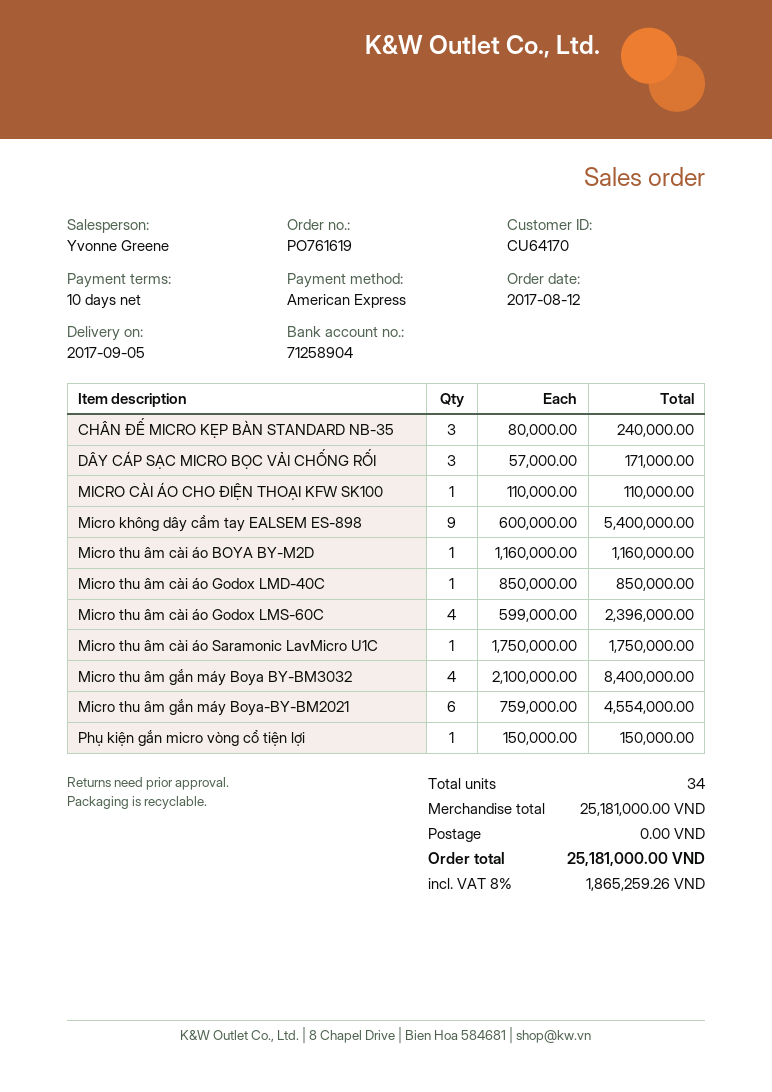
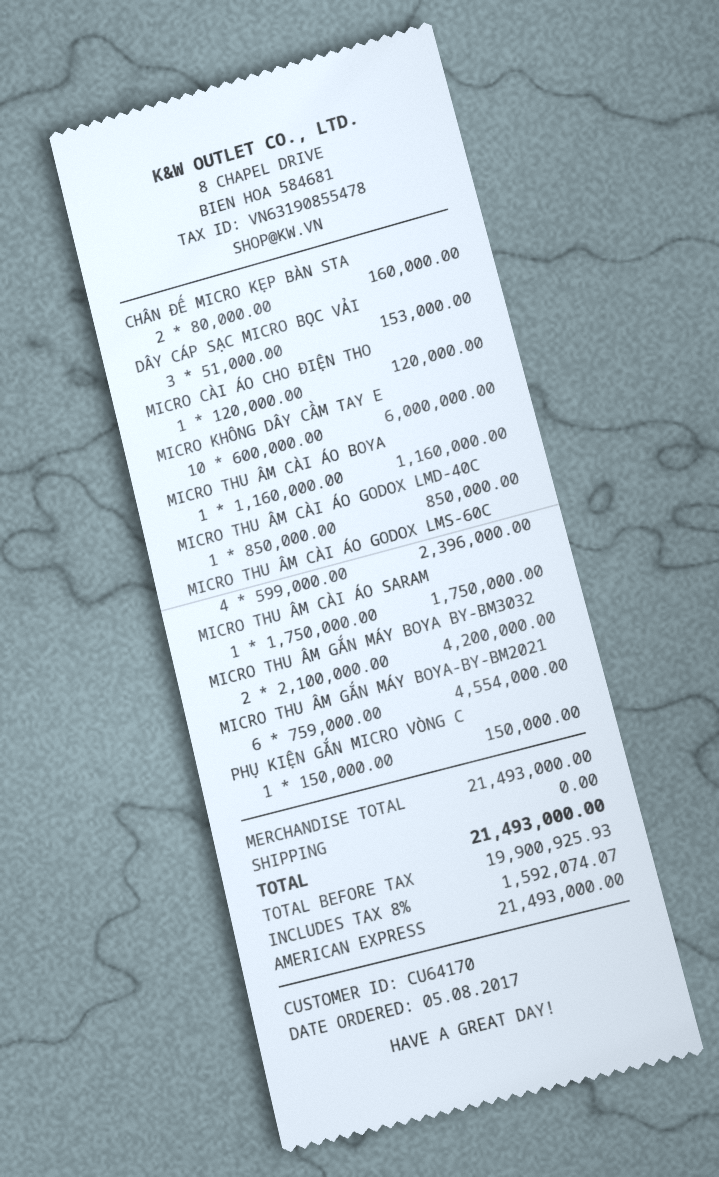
order date: 2017-08-12 -> 2017-08-05
CHÂN ĐẾ MICRO KẸP BÀN STANDARD NB-35: 3 x 80000.00 = 240000.00 -> 2 x 80000.00 = 160000.00
DÂY CÁP SẠC MICRO BỌC VẢI CHỐNG RỐI: 3 x 57000.00 = 171000.00 -> 3 x 51000.00 = 153000.00
MICRO CÀI ÁO CHO ĐIỆN THOẠI KFW SK100: 1 x 110000.00 = 110000.00 -> 1 x 120000.00 = 120000.00
Micro không dây cầm tay EALSEM ES-898: 9 x 600000.00 = 5400000.00 -> 10 x 600000.00 = 6000000.00
Micro thu âm gắn máy Boya BY-BM3032: 4 x 2100000.00 = 8400000.00 -> 2 x 2100000.00 = 4200000.00
subtotal: 25181000.00 -> 21493000.00
tax: 8% = 1865259.26 -> 8% = 1592074.07
total: 25181000.00 -> 21493000.00

